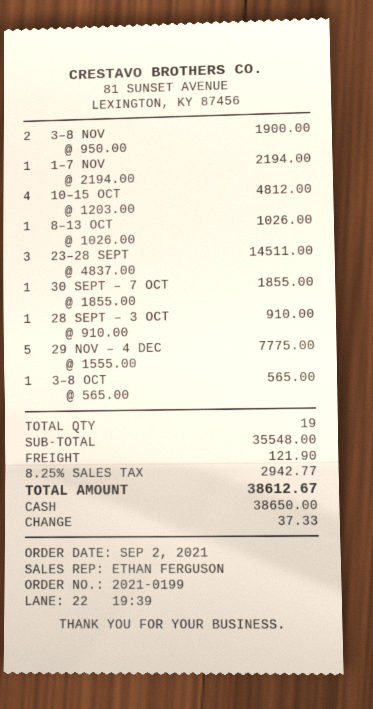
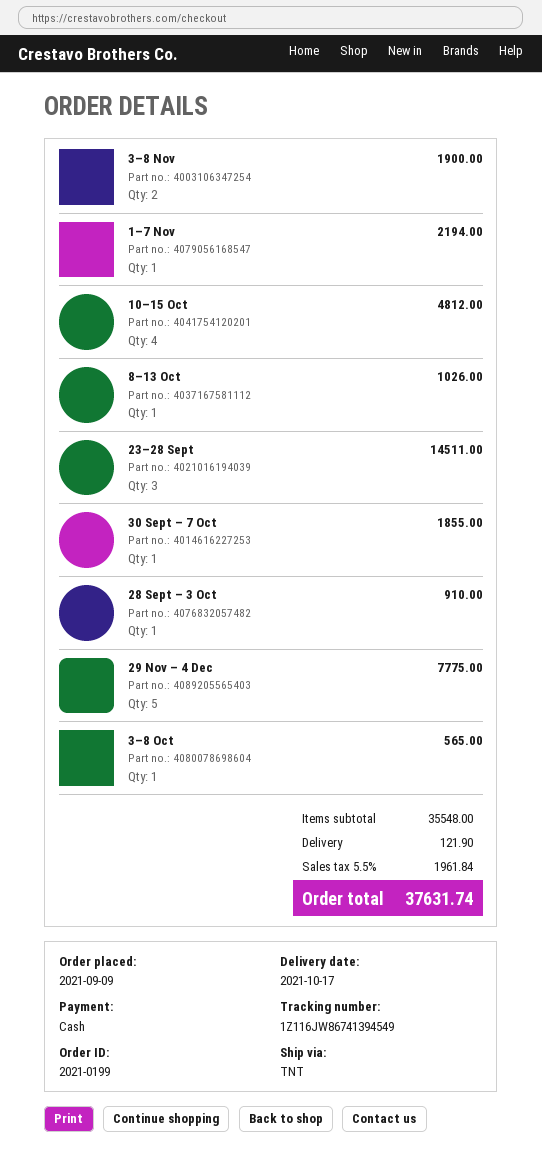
order date: 2021-09-02 -> 2021-09-09
tax: 8.25% = 2942.77 -> 5.5% = 1961.84
total: 38612.67 -> 37631.74

